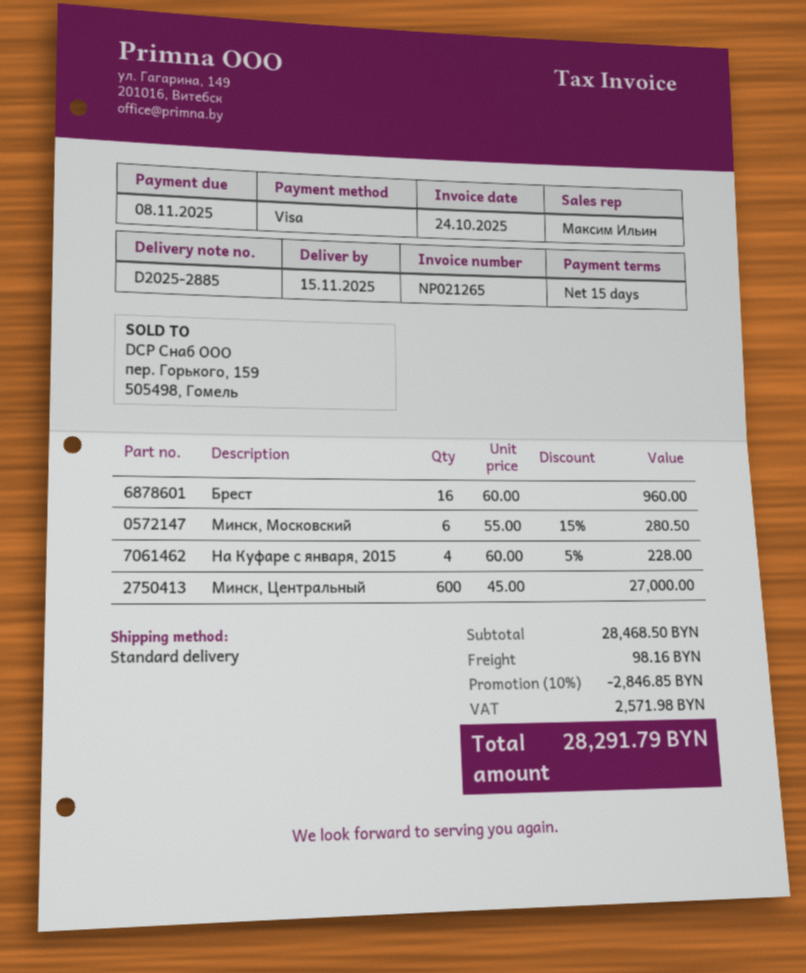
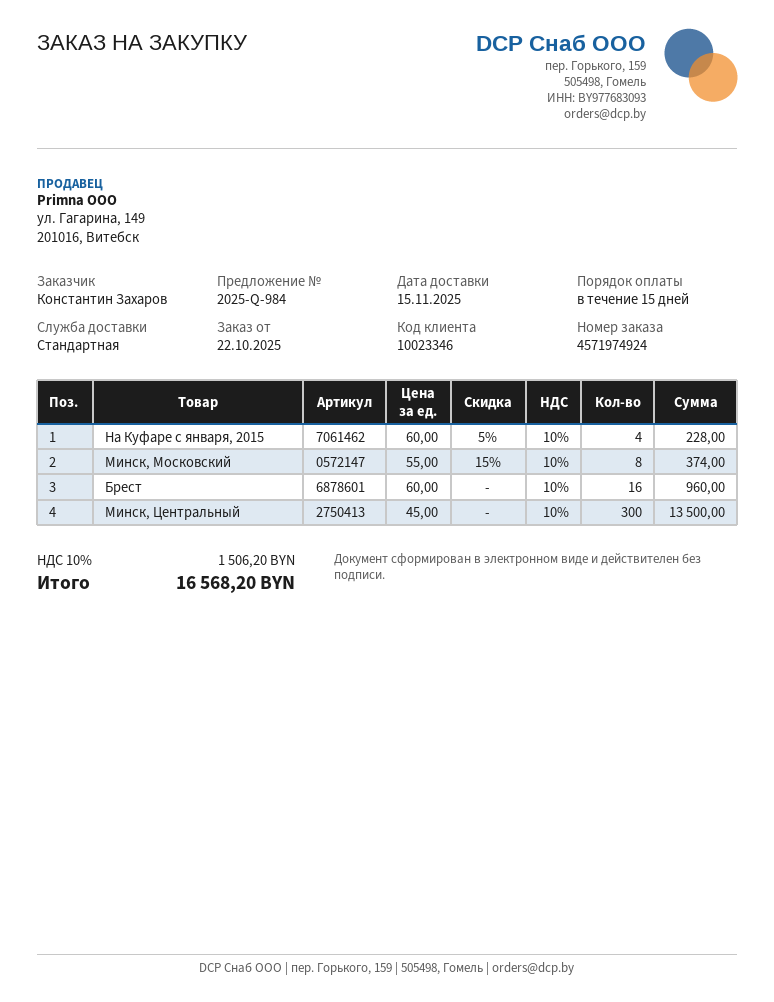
Минск, Московский: 6 x 55.00 - 15% = 280.50 -> 8 x 55.00 - 15% = 374.00
Минск, Центральный: 600 x 45.00 = 27000.00 -> 300 x 45.00 = 13500.00
discount: 10% = 2846.85 -> none
shipping: 98.16 -> none
tax: 2571.98 -> 1506.20
total: 28291.79 -> 16568.20

